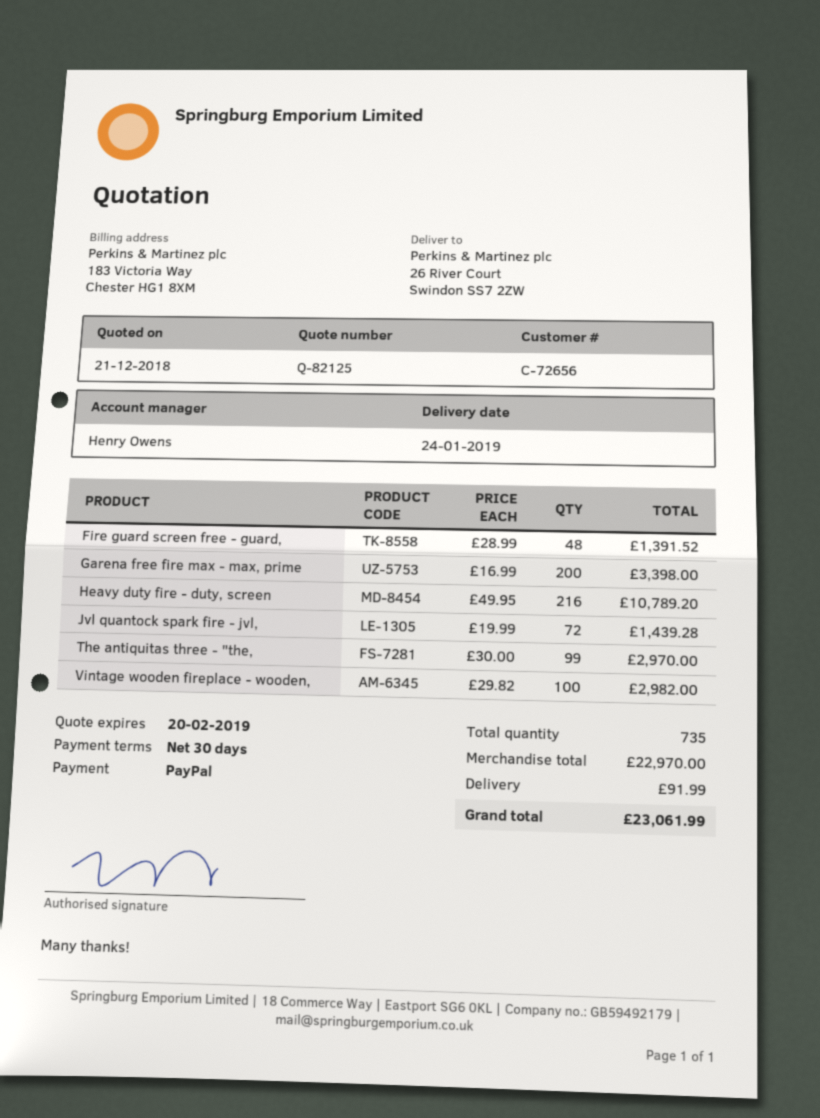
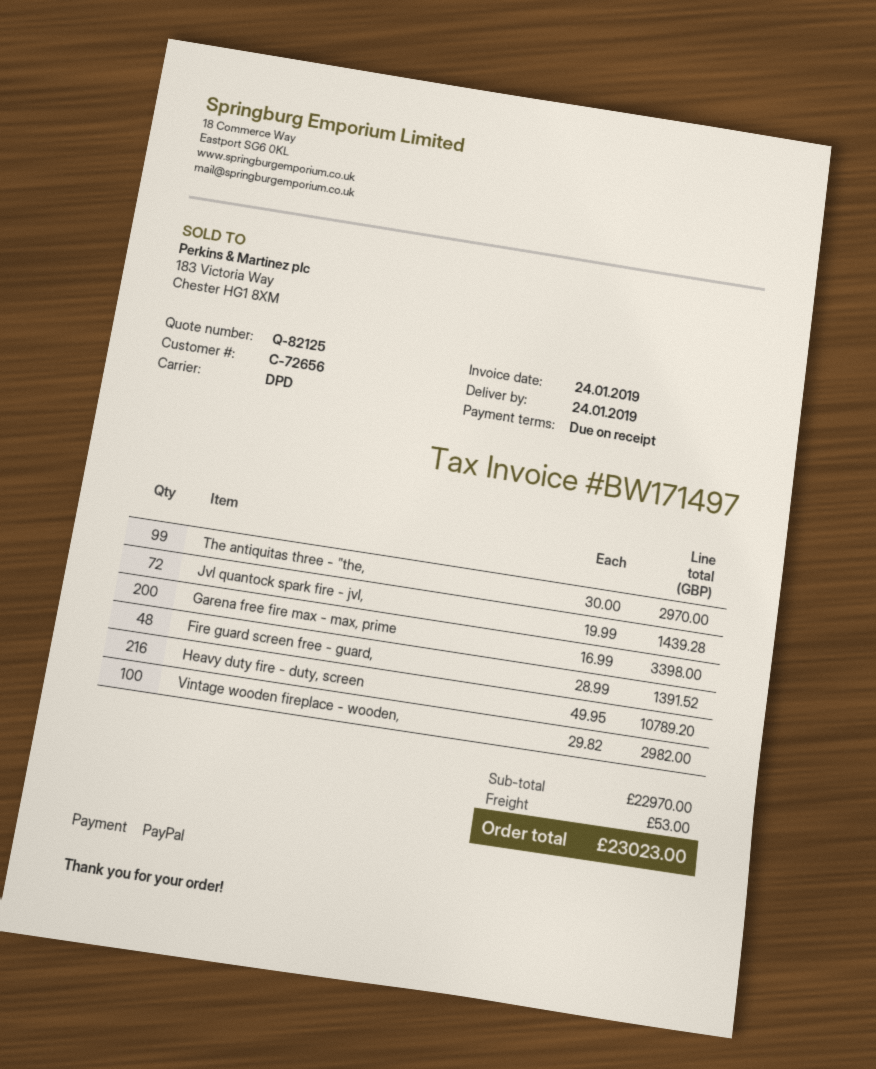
payment terms: 30 days -> on receipt
shipping: 91.99 -> 53.00
total: 23061.99 -> 23023.00

